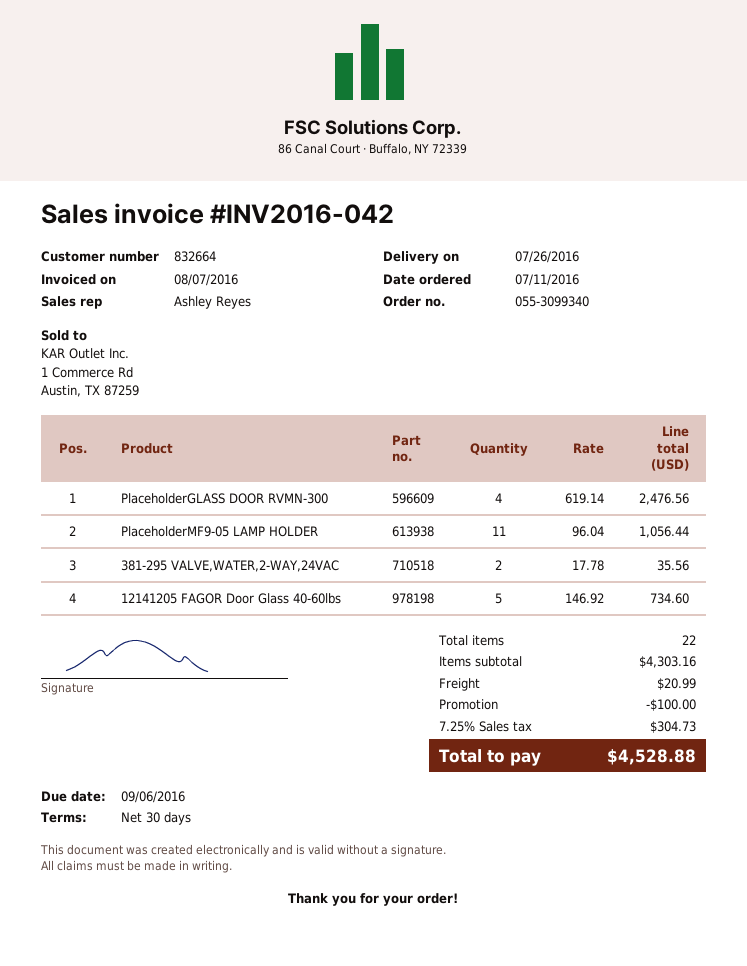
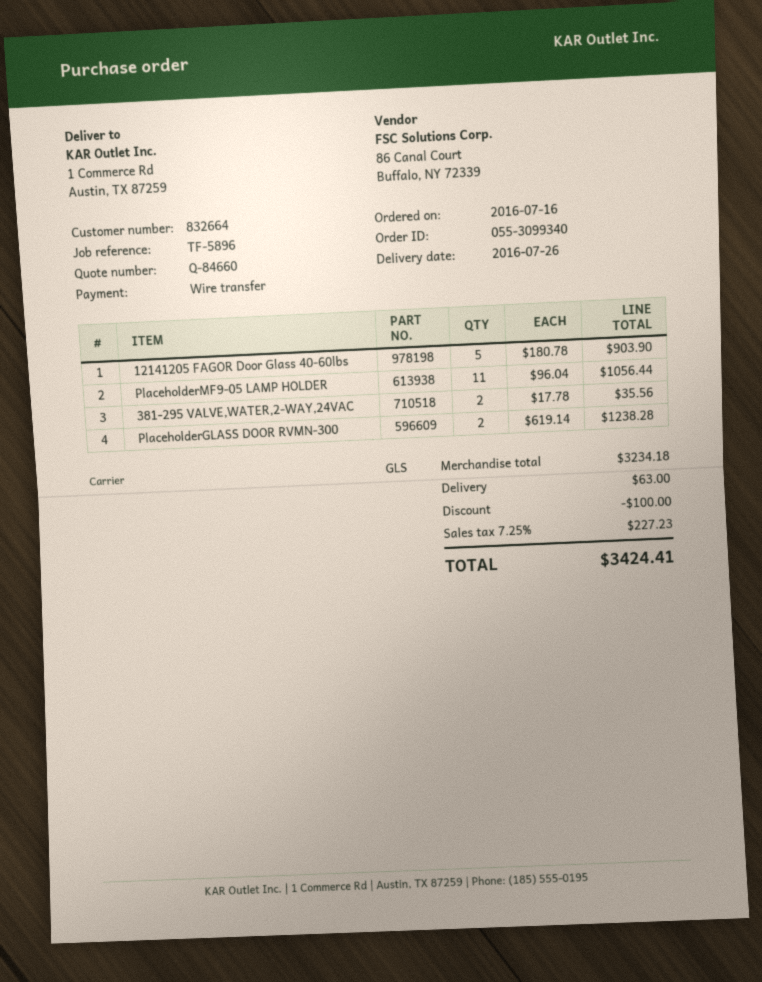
order date: 2016-07-11 -> 2016-07-16
PlaceholderGLASS DOOR RVMN-300: 4 x 619.14 = 2476.56 -> 2 x 619.14 = 1238.28
12141205 FAGOR Door Glass 40-60lbs: 5 x 146.92 = 734.60 -> 5 x 180.78 = 903.90
subtotal: 4303.16 -> 3234.18
shipping: 20.99 -> 63.00
tax: 7.25% = 304.73 -> 7.25% = 227.23
total: 4528.88 -> 3424.41

